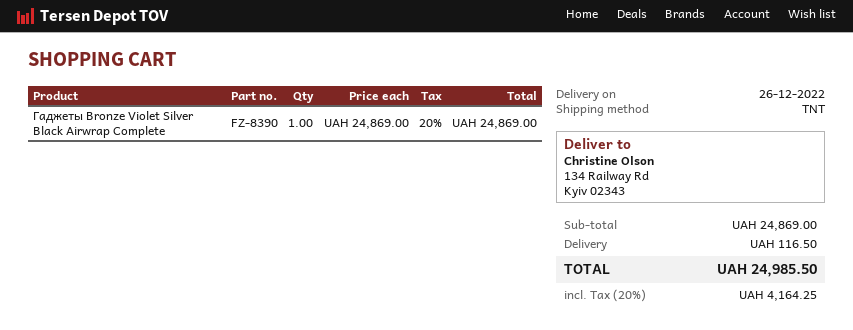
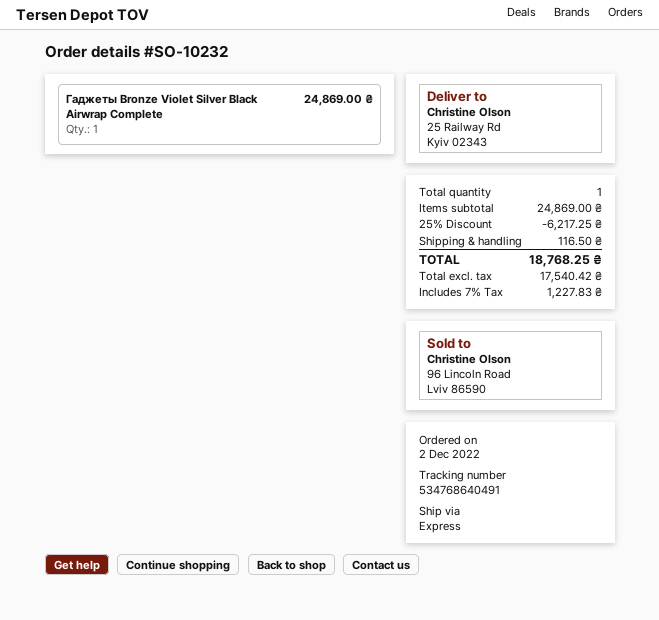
shipping method: TNT -> express
ship to: 134 Railway Rd, Kyiv 02343 -> 25 Railway Rd, Kyiv 02343
discount: none -> 25% = 6217.25
tax: 20% = 4164.25 -> 7% = 1227.83
total: 24985.50 -> 18768.25

